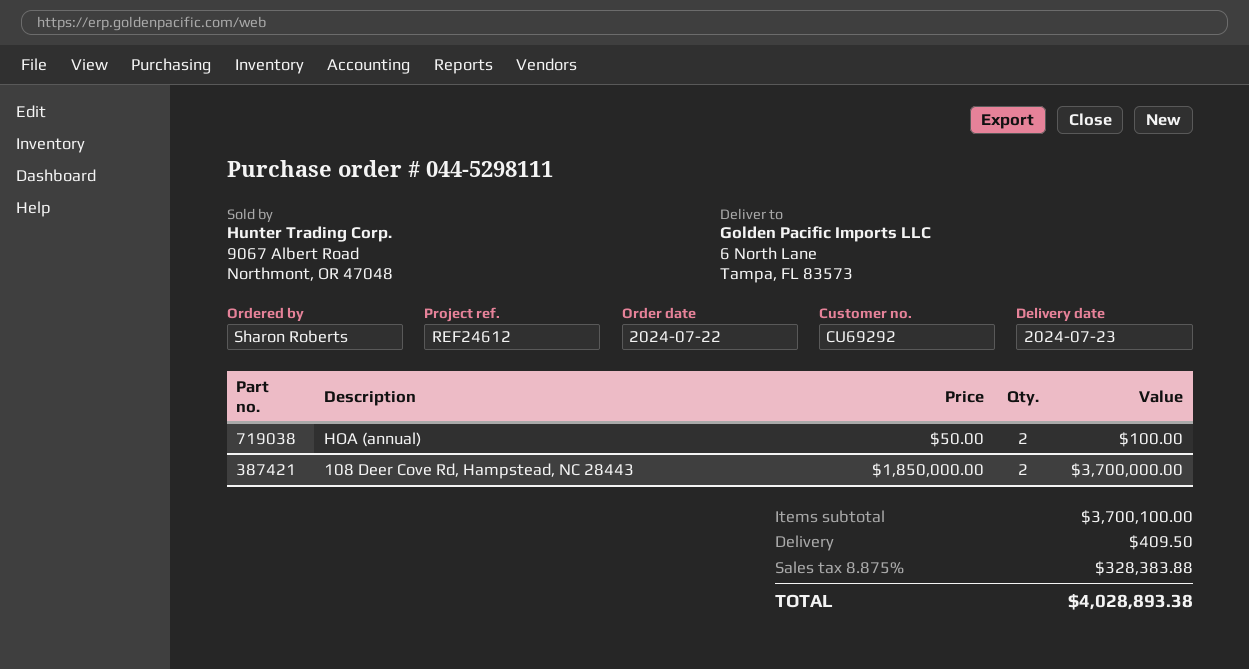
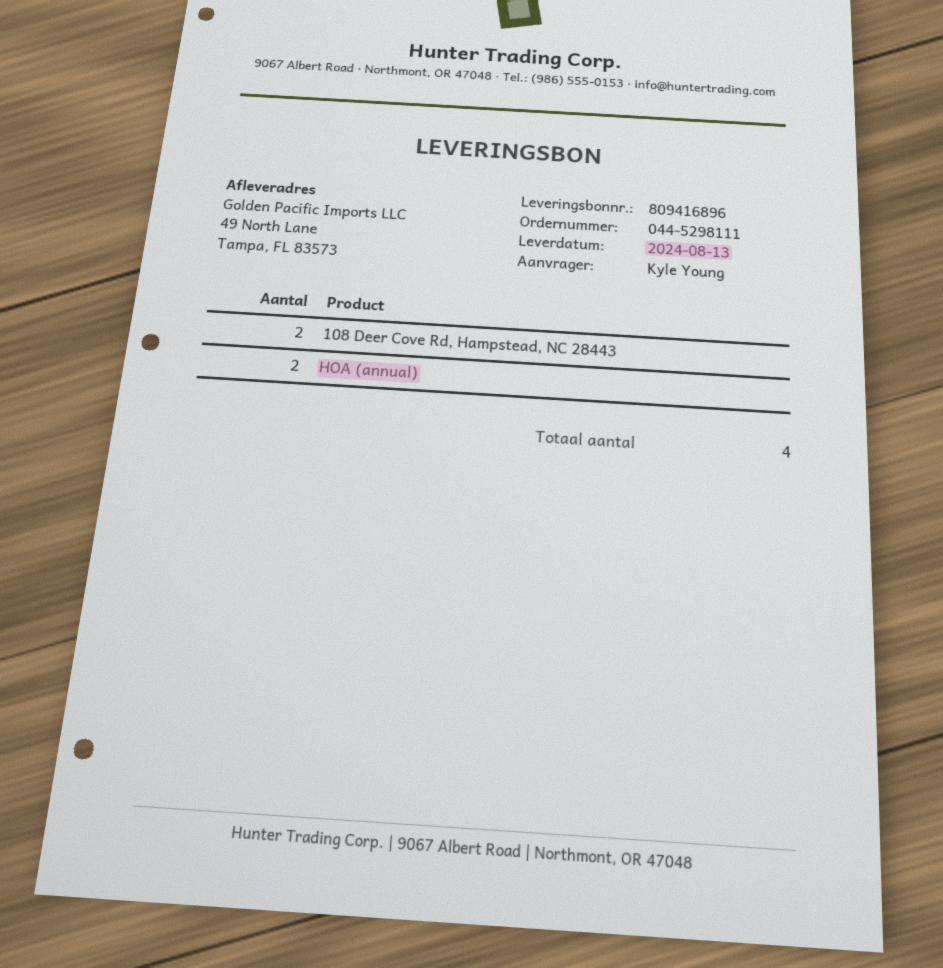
delivery date: 2024-07-23 -> 2024-08-13
ordered by: Sharon Roberts -> Kyle Young
ship to: 6 North Lane, Tampa, FL 83573 -> 49 North Lane, Tampa, FL 83573

